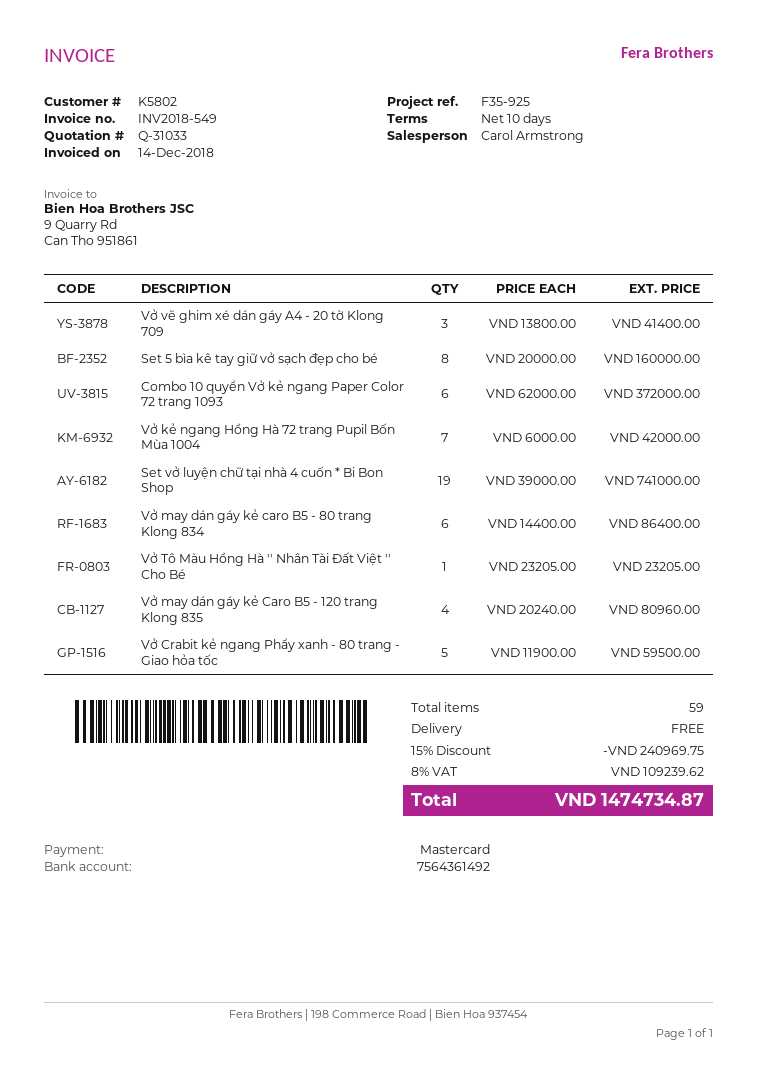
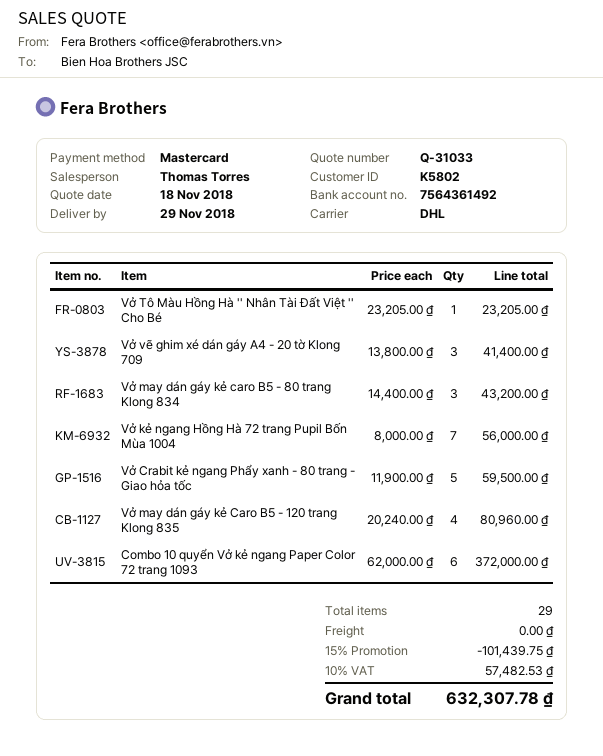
sales rep: Carol Armstrong -> Thomas Torres
Set 5 bìa kê tay giữ vở sạch đẹp cho bé: 8 x 20000.00 = 160000.00 -> none
Vở kẻ ngang Hồng Hà 72 trang Pupil Bốn Mùa 1004: 7 x 6000.00 = 42000.00 -> 7 x 8000.00 = 56000.00
Set vở luyện chữ tại nhà 4 cuốn * Bi Bon Shop: 19 x 39000.00 = 741000.00 -> none
Vở may dán gáy kẻ caro B5 - 80 trang Klong 834: 6 x 14400.00 = 86400.00 -> 3 x 14400.00 = 43200.00
total quantity: 59 -> 29
discount: 15% = 240969.75 -> 15% = 101439.75
tax: 8% = 109239.62 -> 10% = 57482.53
total: 1474734.87 -> 632307.78

